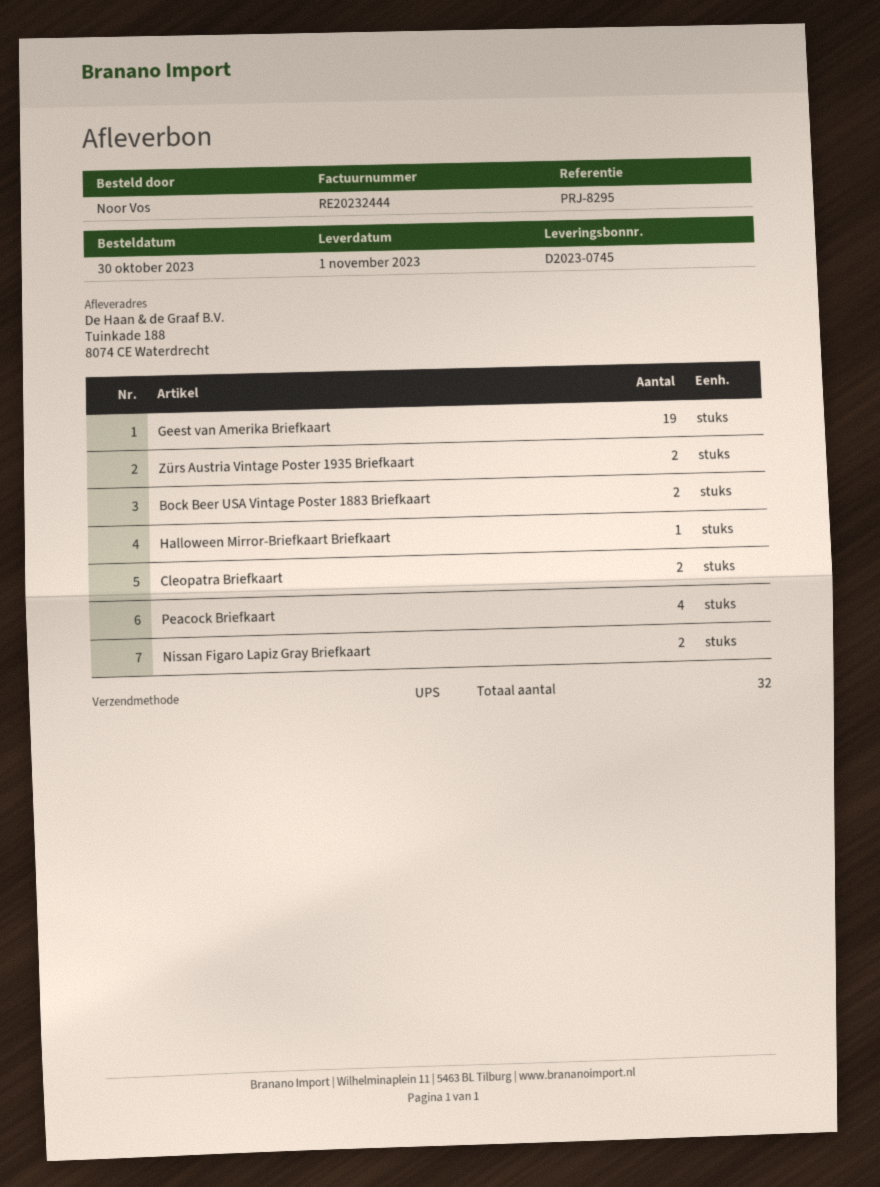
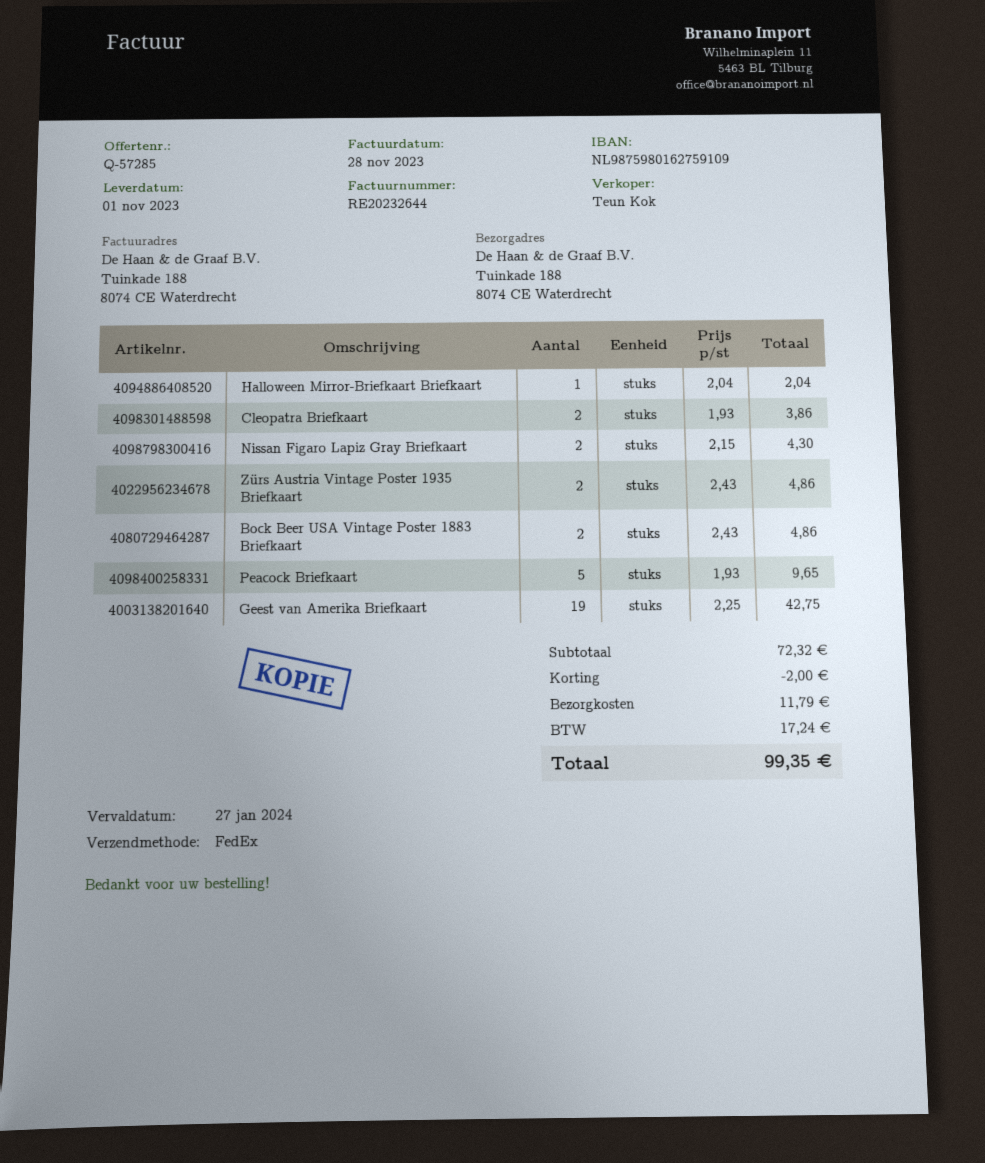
invoice number: RE20232444 -> RE20232644
shipping method: UPS -> FedEx
Peacock Briefkaart: 4 -> 5

